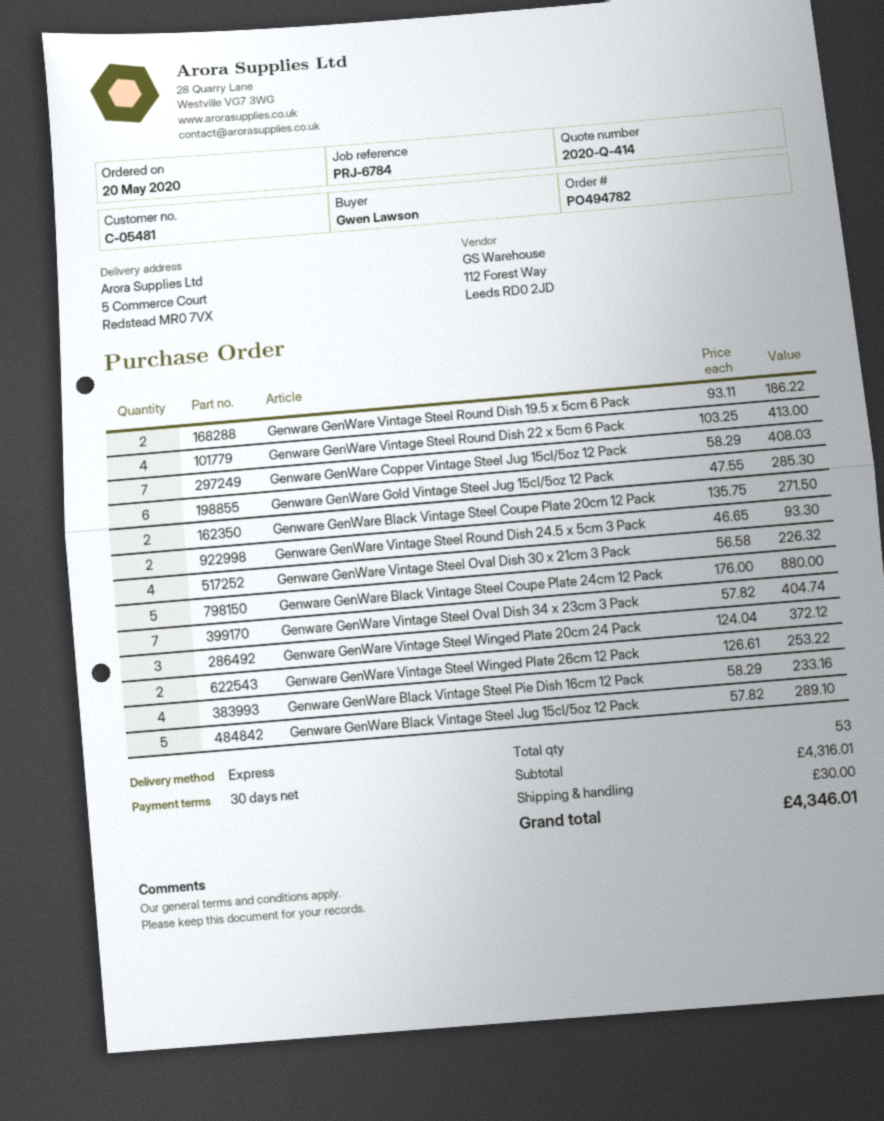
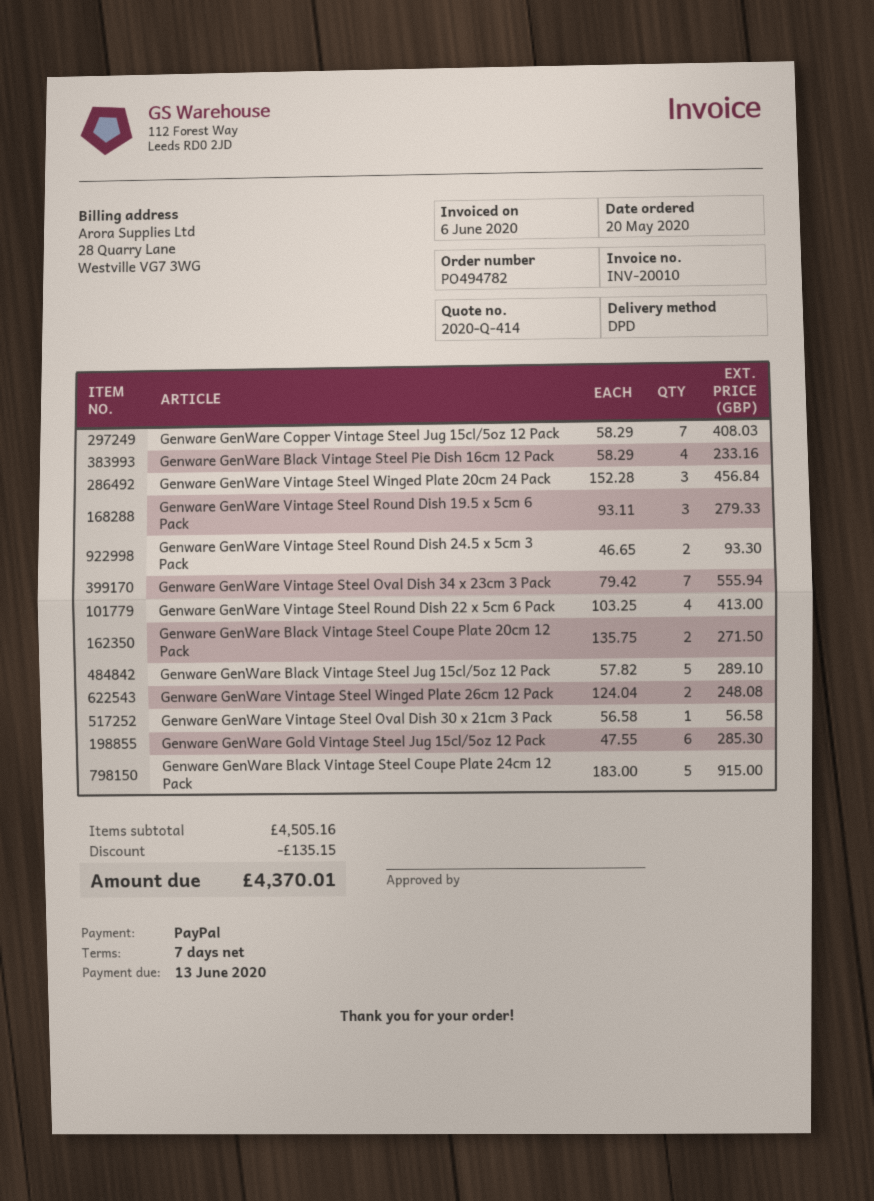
payment terms: 30 days -> 7 days
shipping method: express -> DPD
Genware GenWare Vintage Steel Round Dish 19.5 x 5cm 6 Pack: 2 x 93.11 = 186.22 -> 3 x 93.11 = 279.33
Genware GenWare Vintage Steel Oval Dish 30 x 21cm 3 Pack: 4 x 56.58 = 226.32 -> 1 x 56.58 = 56.58
Genware GenWare Black Vintage Steel Coupe Plate 24cm 12 Pack: 5 x 176.00 = 880.00 -> 5 x 183.00 = 915.00
Genware GenWare Vintage Steel Oval Dish 34 x 23cm 3 Pack: 7 x 57.82 = 404.74 -> 7 x 79.42 = 555.94
Genware GenWare Vintage Steel Winged Plate 20cm 24 Pack: 3 x 124.04 = 372.12 -> 3 x 152.28 = 456.84
Genware GenWare Vintage Steel Winged Plate 26cm 12 Pack: 2 x 126.61 = 253.22 -> 2 x 124.04 = 248.08
subtotal: 4316.01 -> 4505.16
discount: none -> 135.15
shipping: 30.00 -> none
total: 4346.01 -> 4370.01

